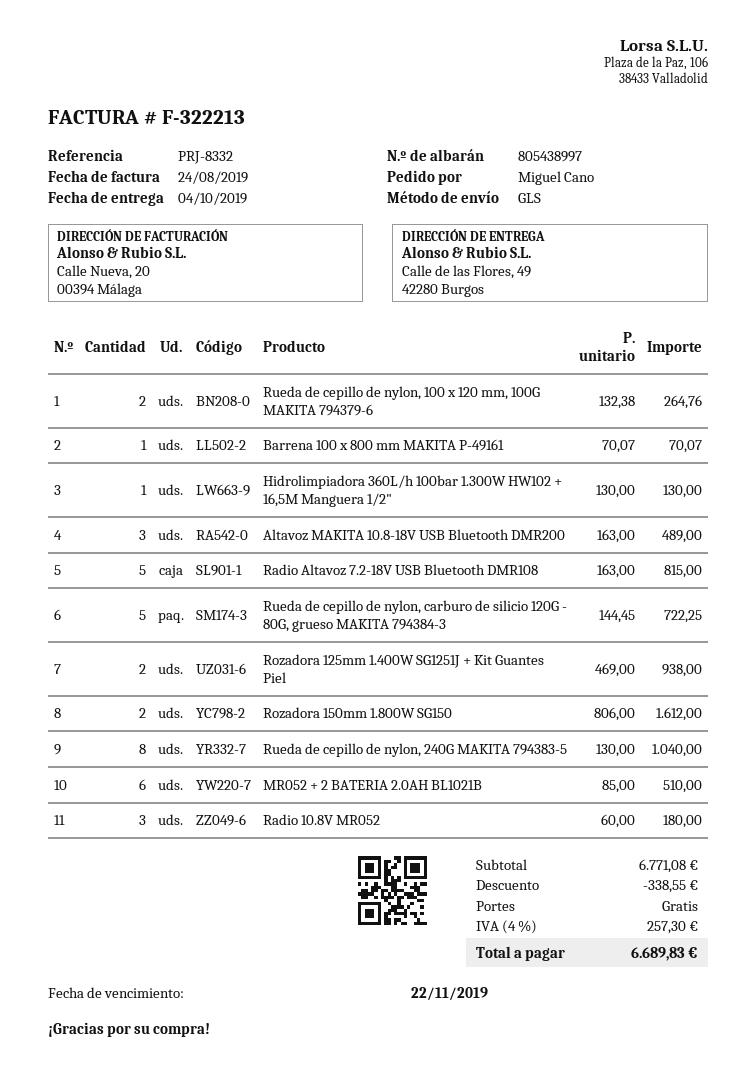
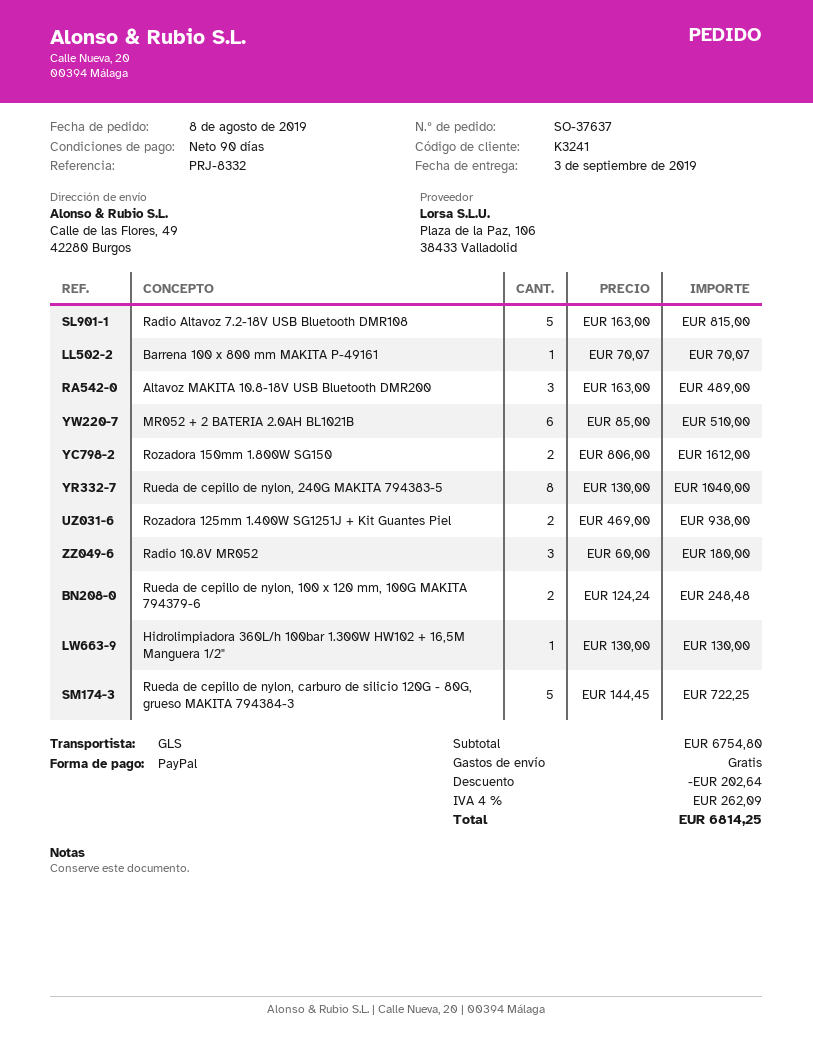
delivery date: 2019-10-04 -> 2019-09-03
Rueda de cepillo de nylon, 100 x 120 mm, 100G MAKITA 794379-6: 2 x 132.38 = 264.76 -> 2 x 124.24 = 248.48
subtotal: 6771.08 -> 6754.80
discount: 338.55 -> 202.64
tax: 4% = 257.30 -> 4% = 262.09
total: 6689.83 -> 6814.25

